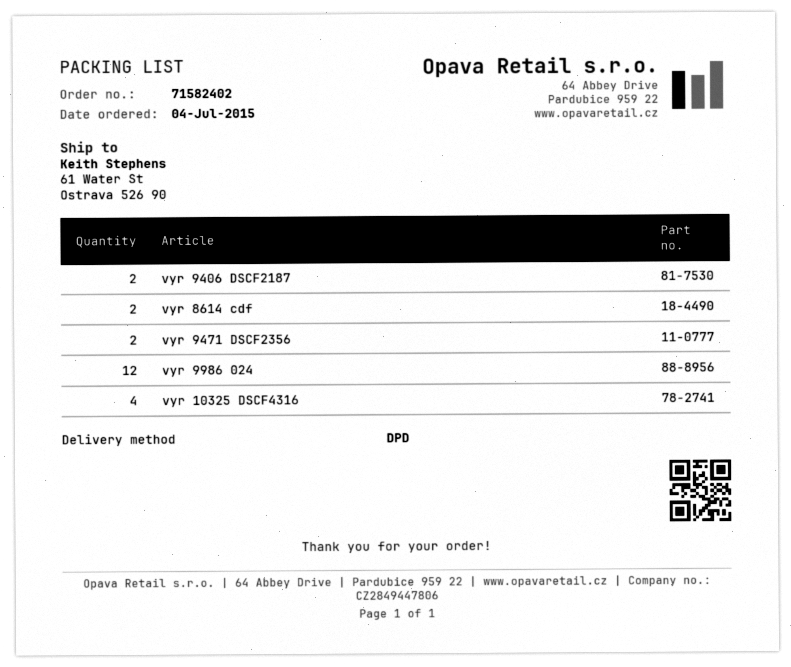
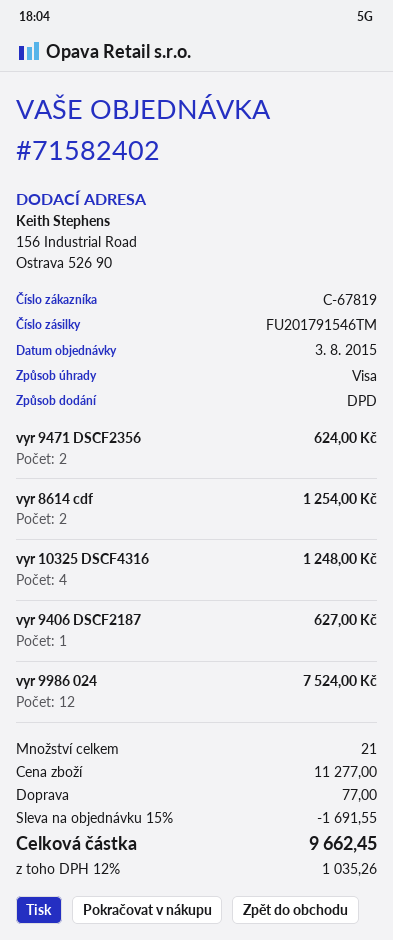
order date: 2015-07-04 -> 2015-08-03
ship to: 61 Water St, Ostrava 526 90 -> 156 Industrial Road, Ostrava 526 90
vyr 9406 DSCF2187: 2 -> 1

